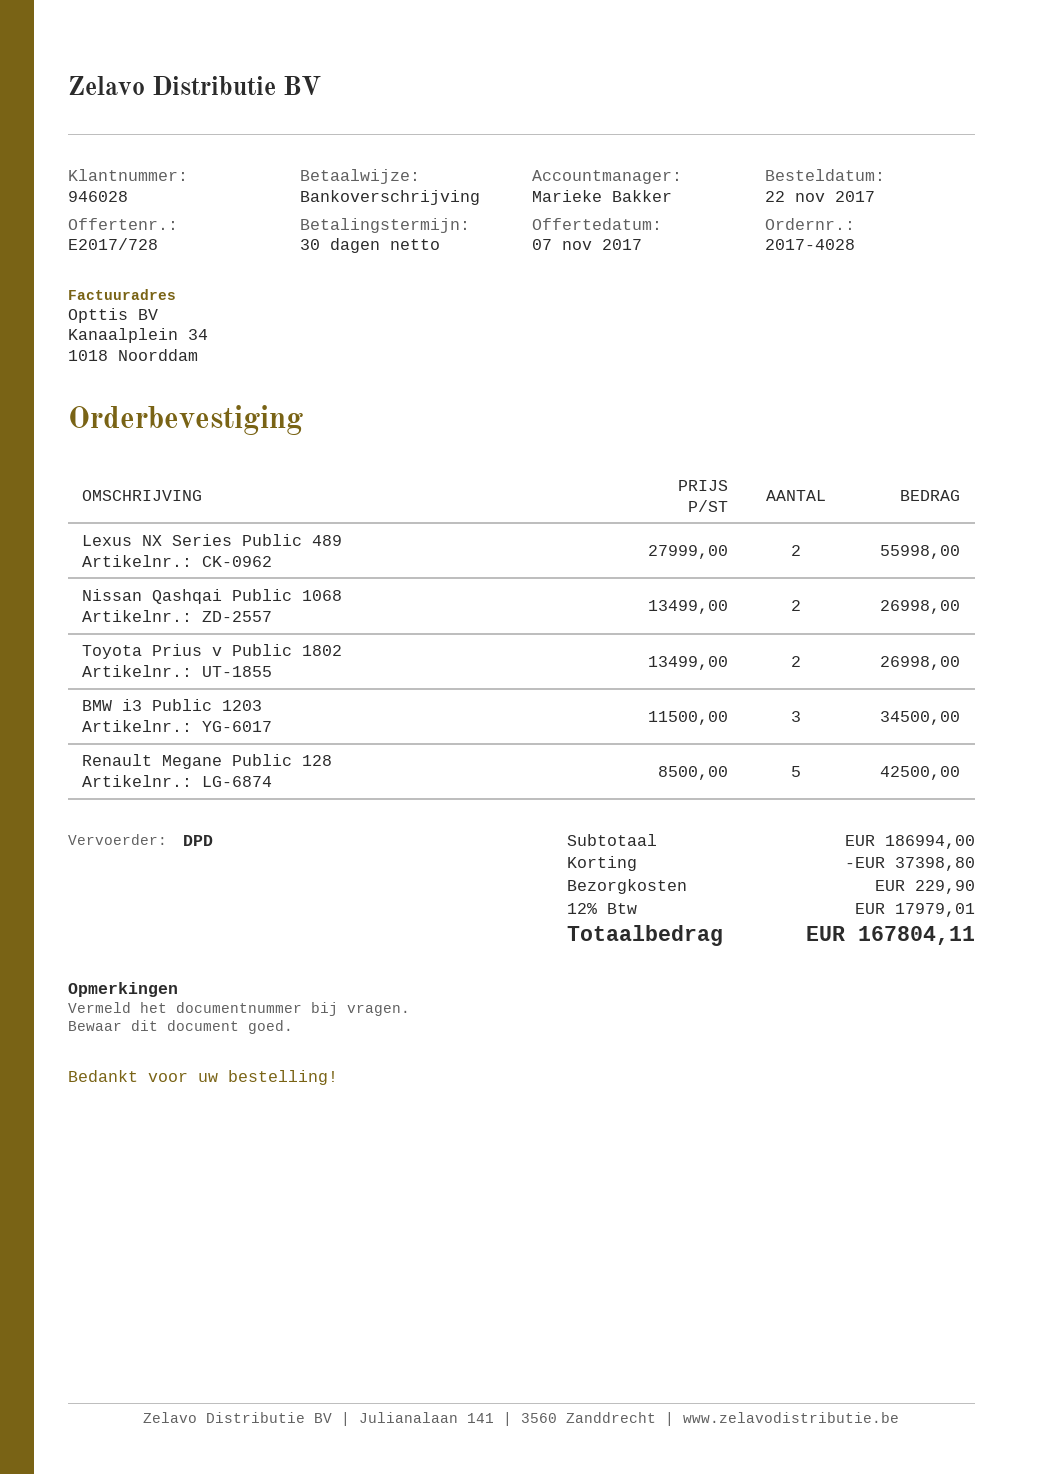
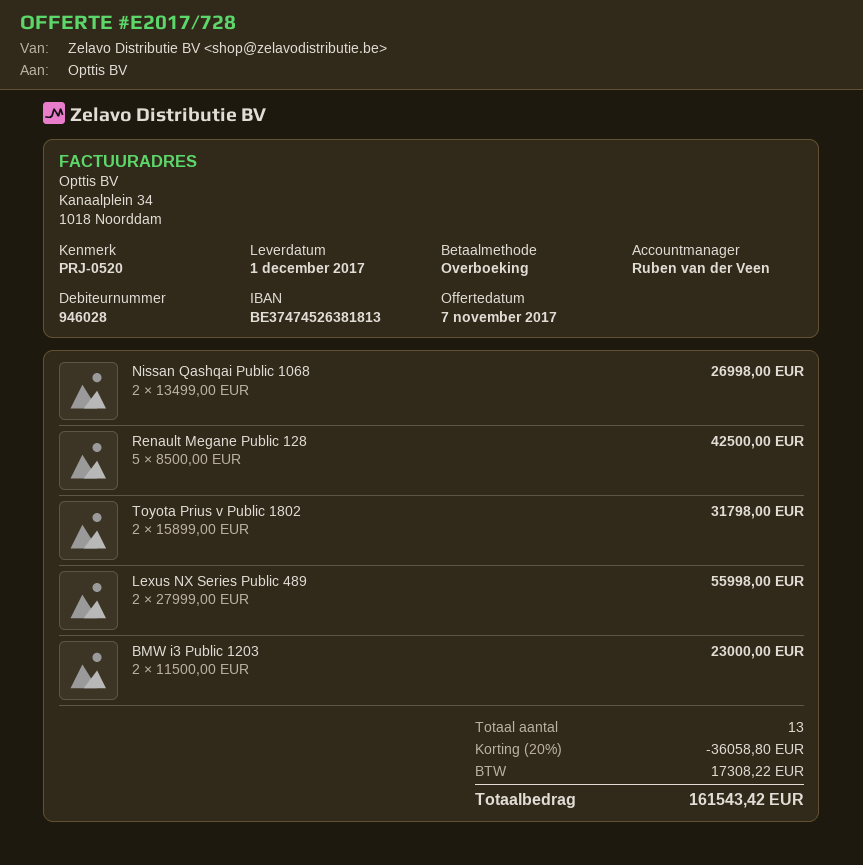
sales rep: Marieke Bakker -> Ruben van der Veen
Toyota Prius v Public 1802: 2 x 13499.00 = 26998.00 -> 2 x 15899.00 = 31798.00
BMW i3 Public 1203: 3 x 11500.00 = 34500.00 -> 2 x 11500.00 = 23000.00
discount: 37398.80 -> 36058.80
shipping: 229.90 -> none
tax: 17979.01 -> 17308.22
total: 167804.11 -> 161543.42

